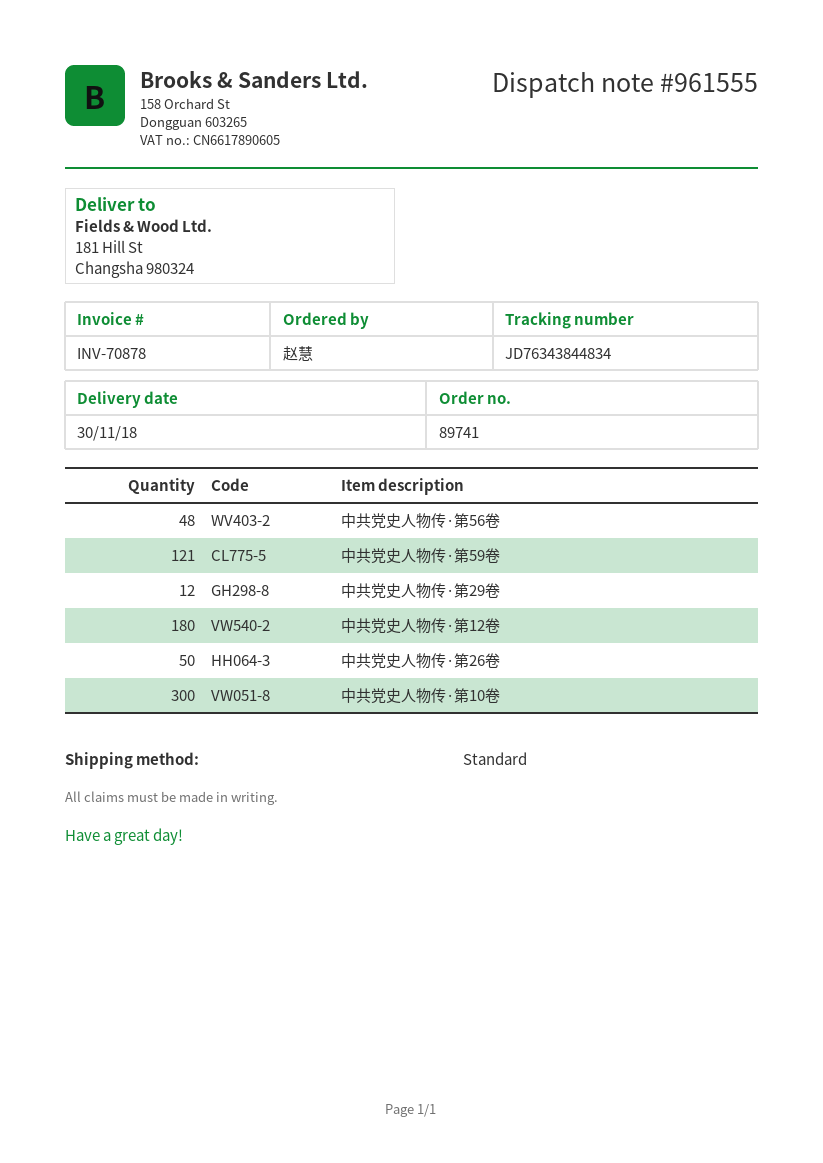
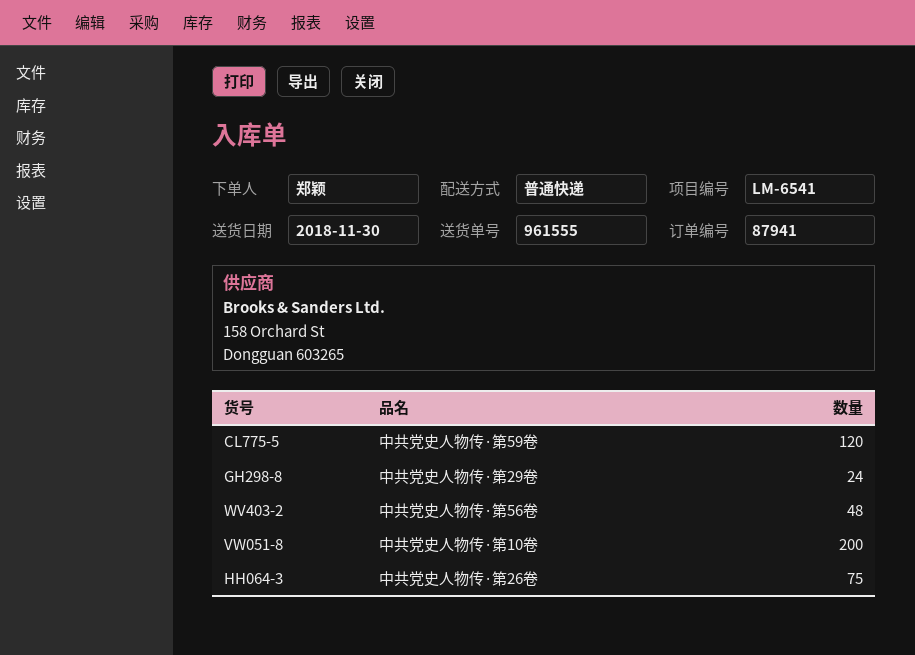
order number: 89741 -> 87941
ordered by: 赵慧 -> 郑颖
中共党史人物传·第59卷: 121 -> 120
中共党史人物传·第29卷: 12 -> 24
中共党史人物传·第12卷: 180 -> none
中共党史人物传·第26卷: 50 -> 75
中共党史人物传·第10卷: 300 -> 200

